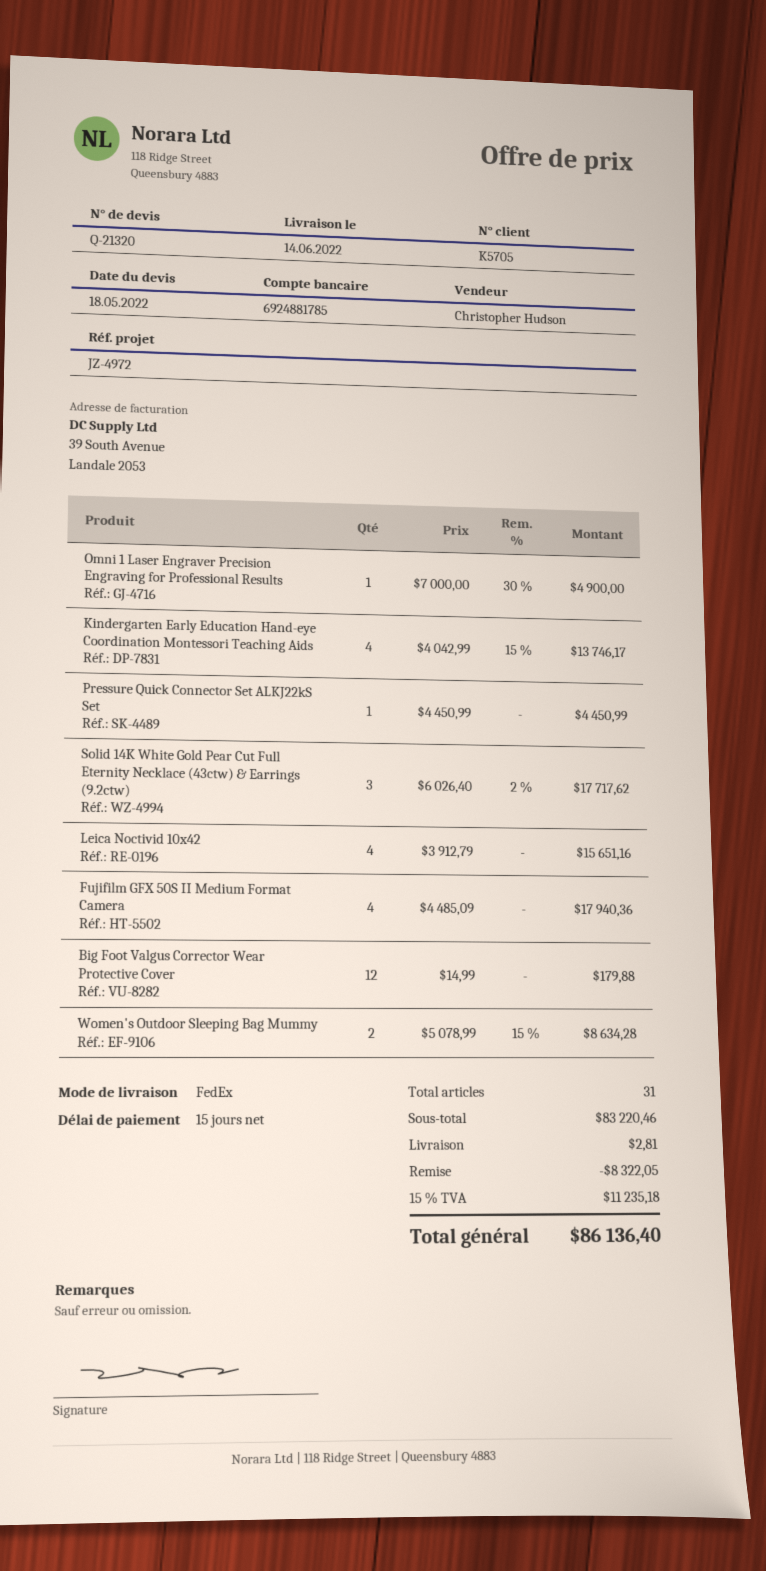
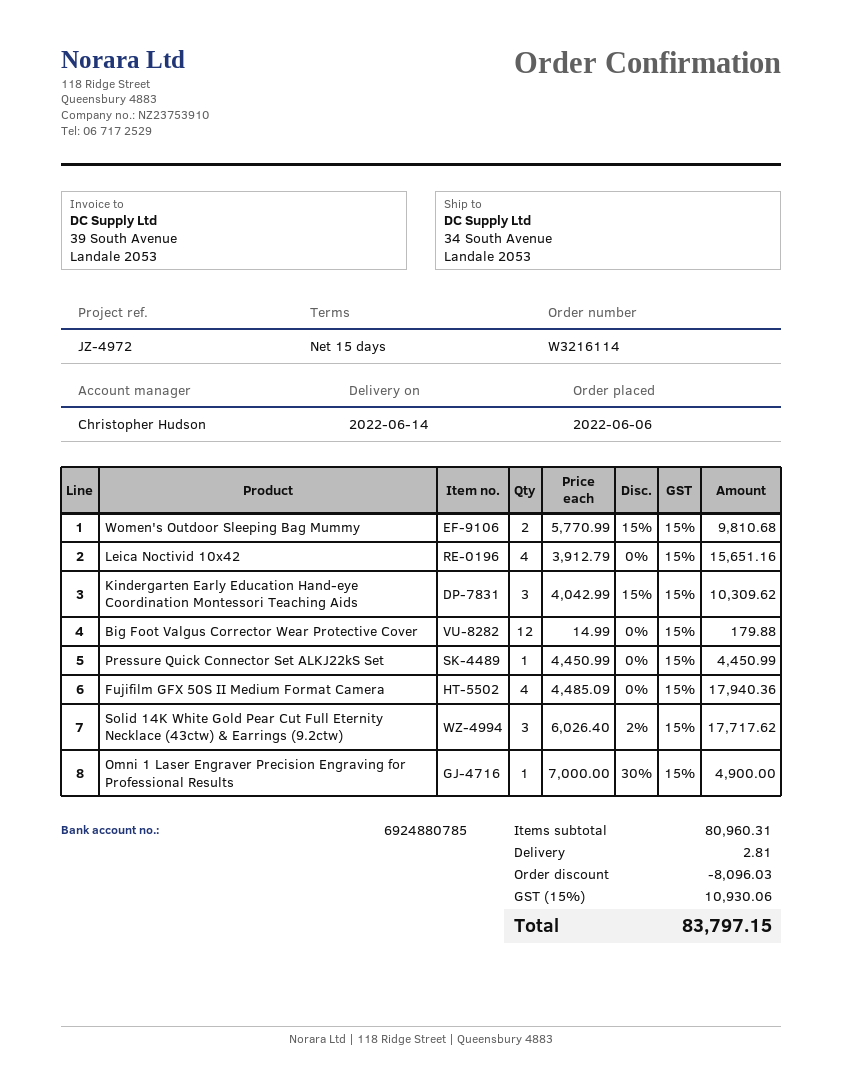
bank account: 6924881785 -> 6924880785
Kindergarten Early Education Hand-eye Coordination Montessori Teaching Aids: 4 x 4042.99 - 15% = 13746.17 -> 3 x 4042.99 - 15% = 10309.62
Women's Outdoor Sleeping Bag Mummy: 2 x 5078.99 - 15% = 8634.28 -> 2 x 5770.99 - 15% = 9810.68
subtotal: 83220.46 -> 80960.31
discount: 8322.05 -> 8096.03
tax: 15% = 11235.18 -> 15% = 10930.06
total: 86136.40 -> 83797.15

